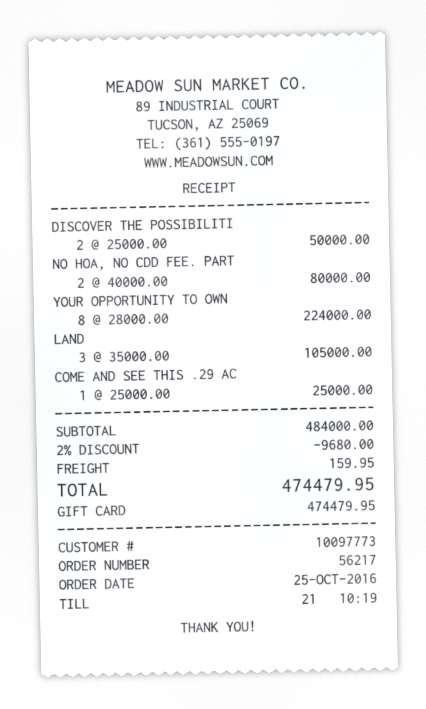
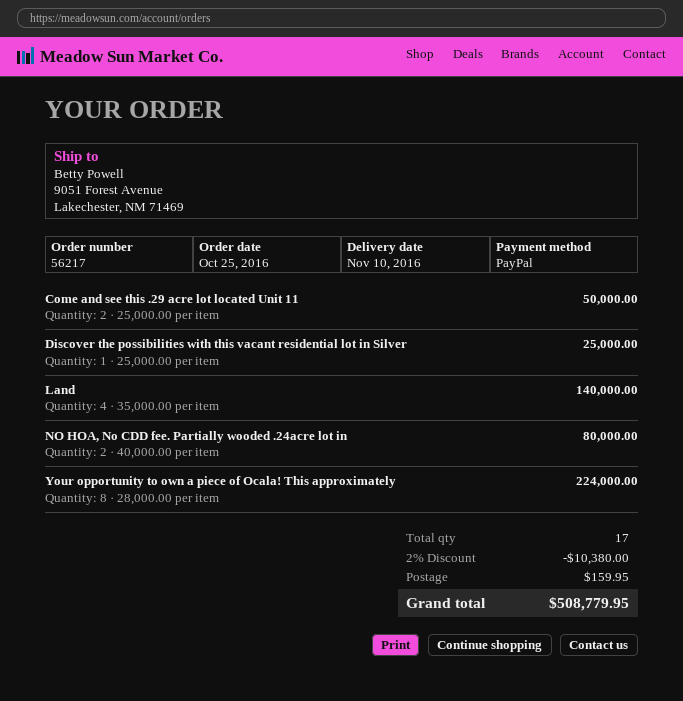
payment method: gift card -> PayPal
DISCOVER THE POSSIBILITI: 2 x 25000.00 = 50000.00 -> 1 x 25000.00 = 25000.00
LAND: 3 x 35000.00 = 105000.00 -> 4 x 35000.00 = 140000.00
COME AND SEE THIS .29 AC: 1 x 25000.00 = 25000.00 -> 2 x 25000.00 = 50000.00
discount: 2% = 9680.00 -> 2% = 10380.00
total: 474479.95 -> 508779.95

